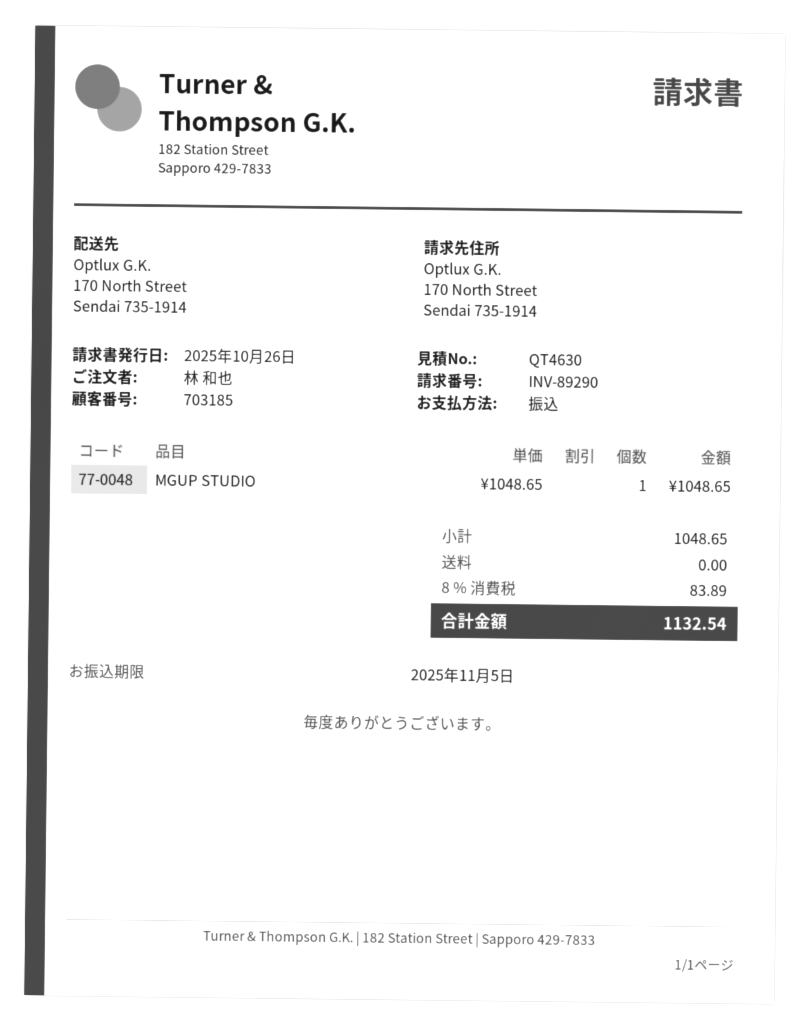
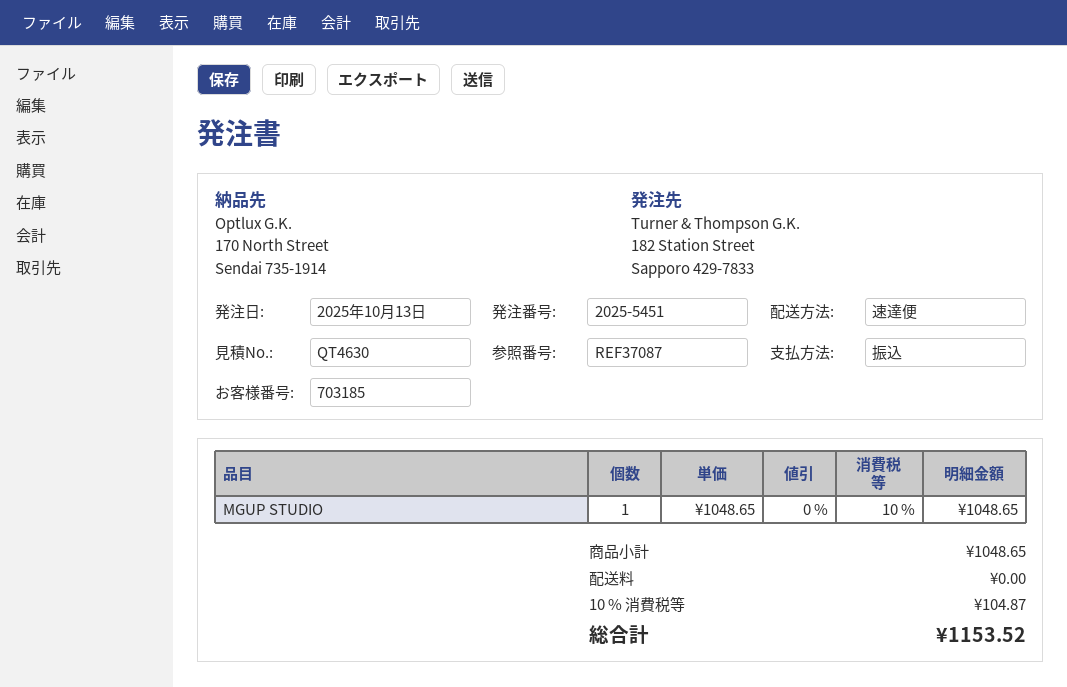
tax: 8% = 83.89 -> 10% = 104.87
total: 1132.54 -> 1153.52

